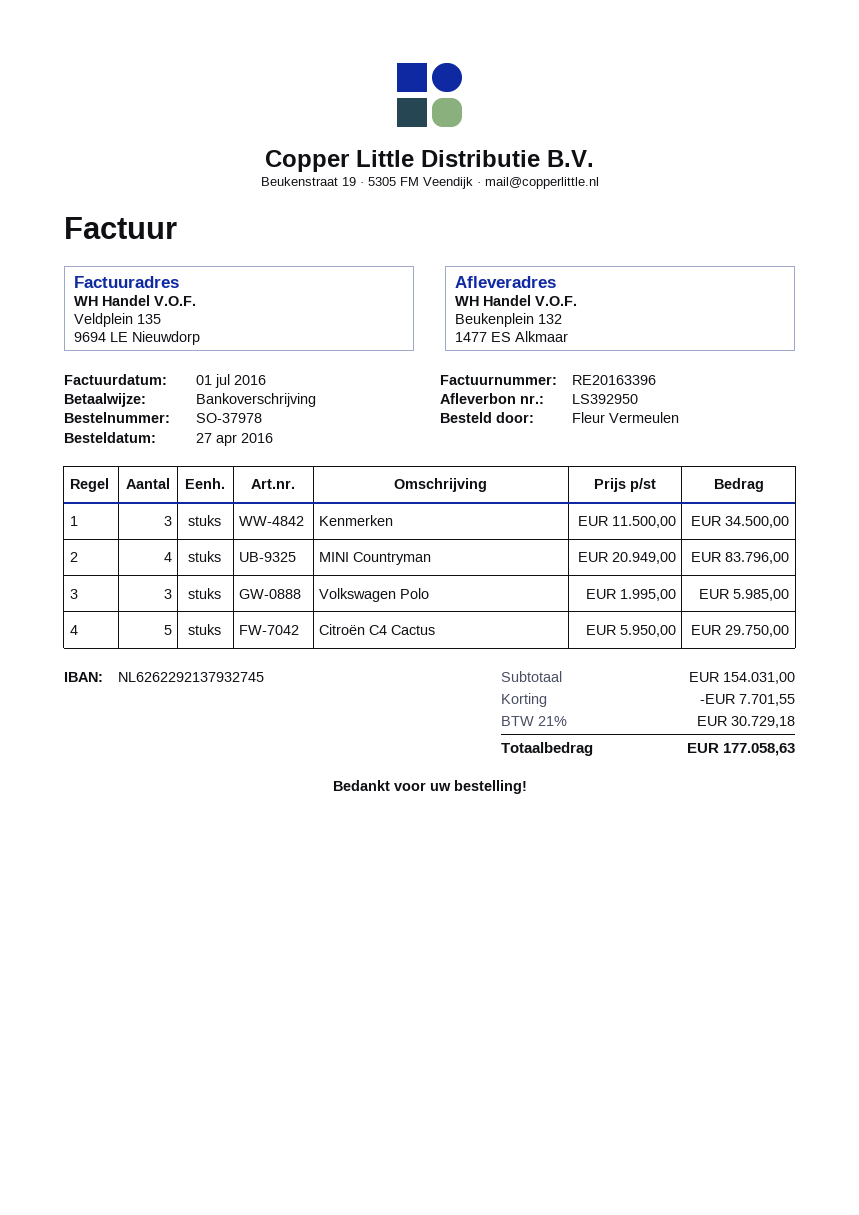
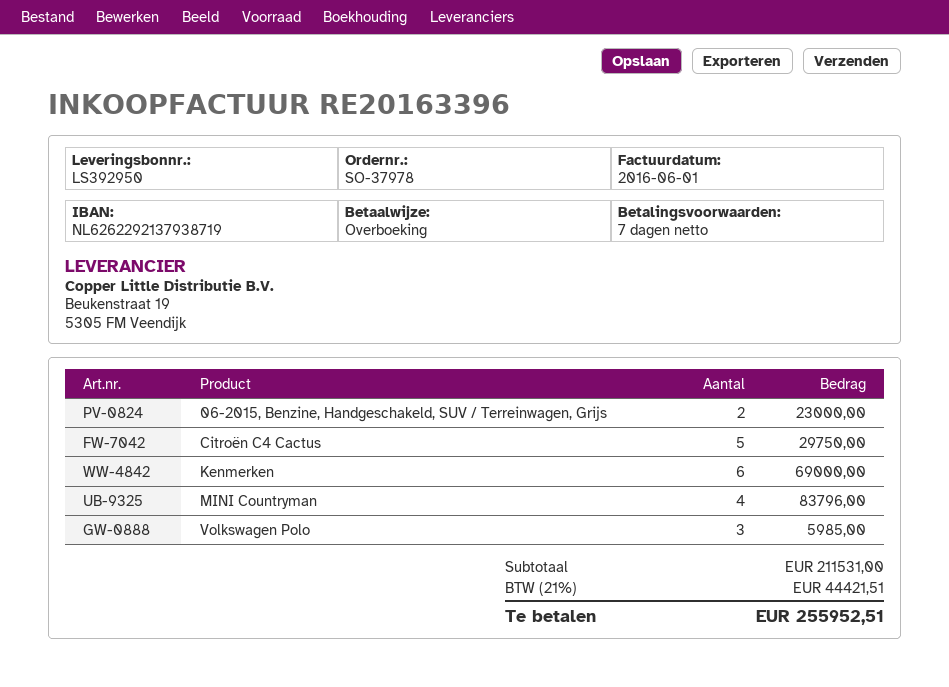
invoice date: 2016-07-01 -> 2016-06-01
bank account: NL6262292137932745 -> NL6262292137938719
Kenmerken: 3 for 34500.00 -> 6 for 69000.00
06-2015, Benzine, Handgeschakeld, SUV / Terreinwagen, Grijs: none -> 2 for 23000.00
subtotal: 154031.00 -> 211531.00
discount: 7701.55 -> none
tax: 21% = 30729.18 -> 21% = 44421.51
total: 177058.63 -> 255952.51

